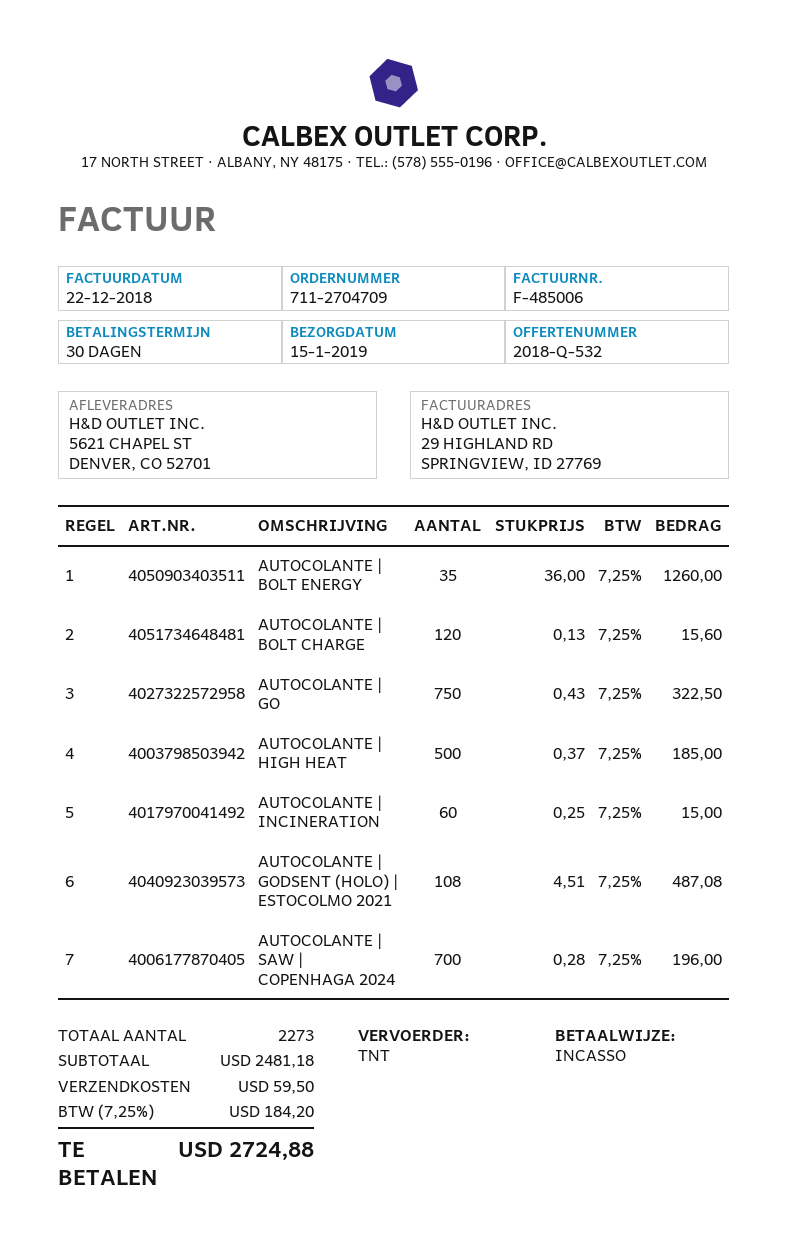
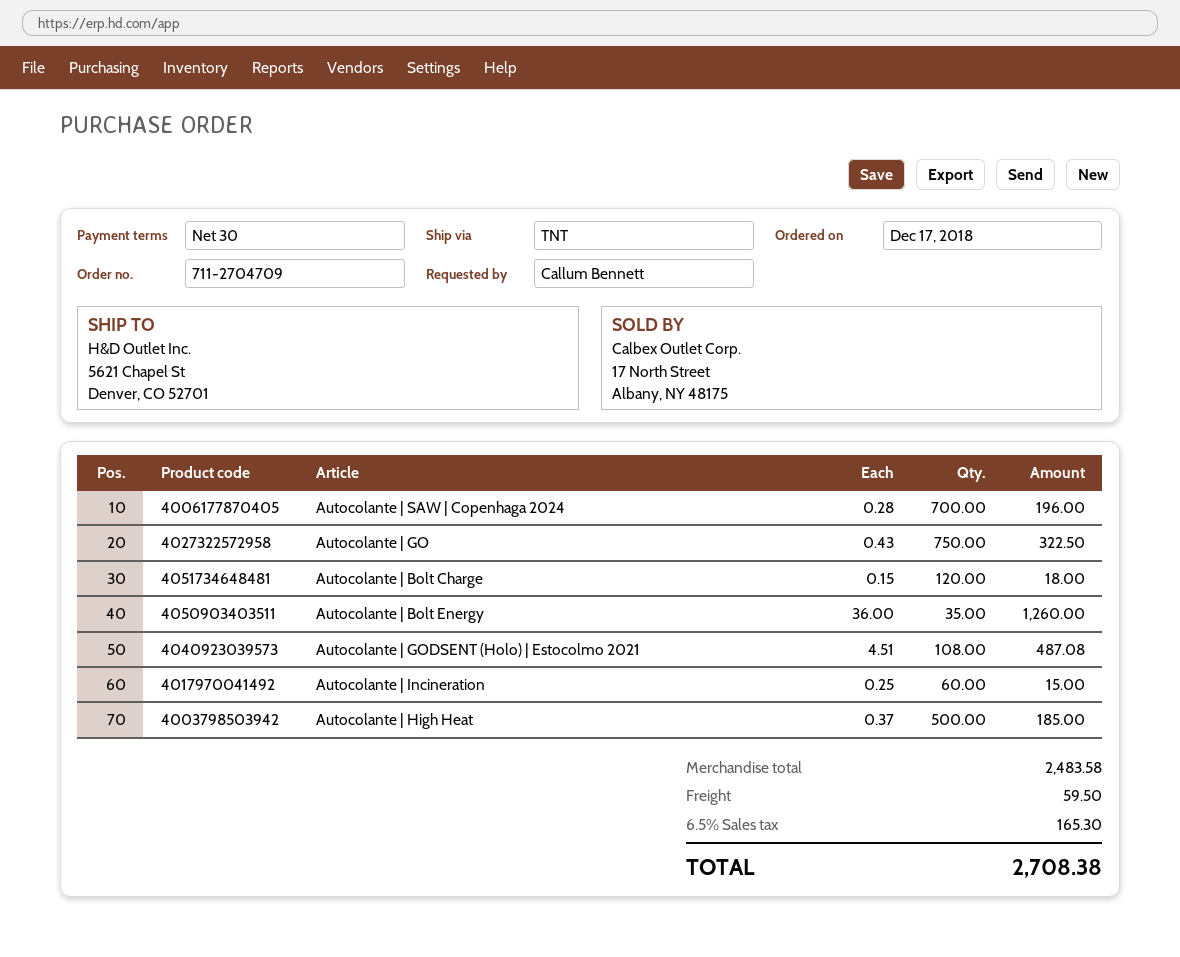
AUTOCOLANTE | BOLT CHARGE: 120 x 0.13 = 15.60 -> 120 x 0.15 = 18.00
subtotal: 2481.18 -> 2483.58
tax: 7.25% = 184.20 -> 6.5% = 165.30
total: 2724.88 -> 2708.38

